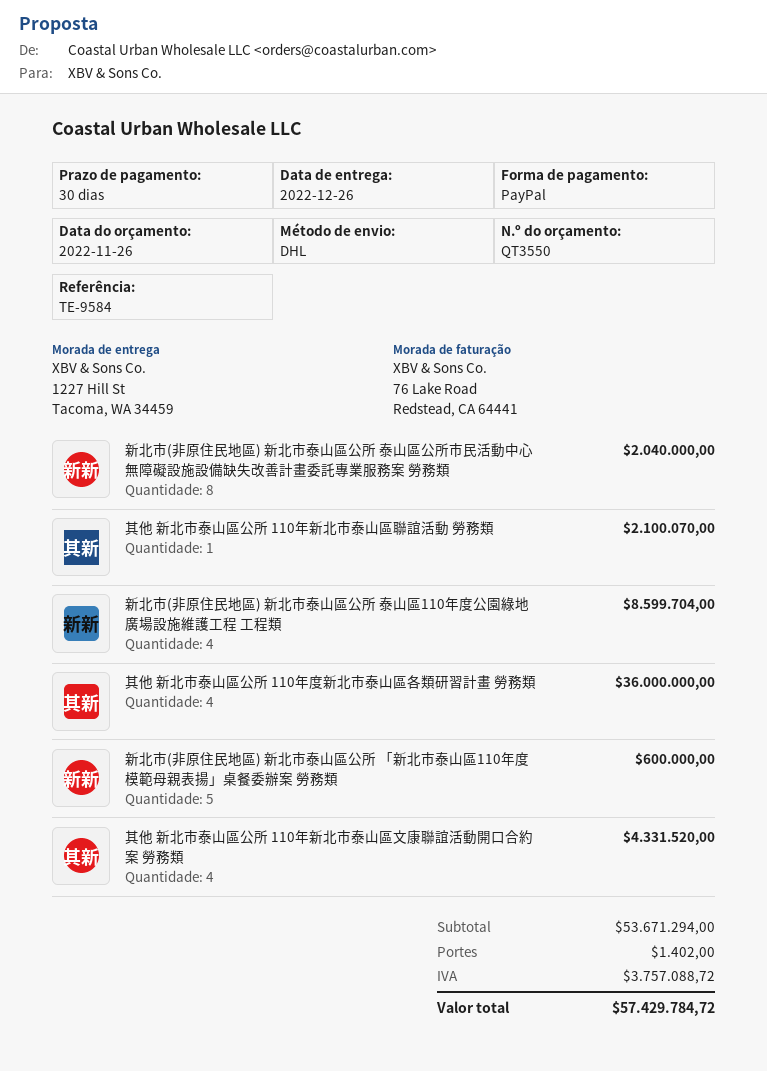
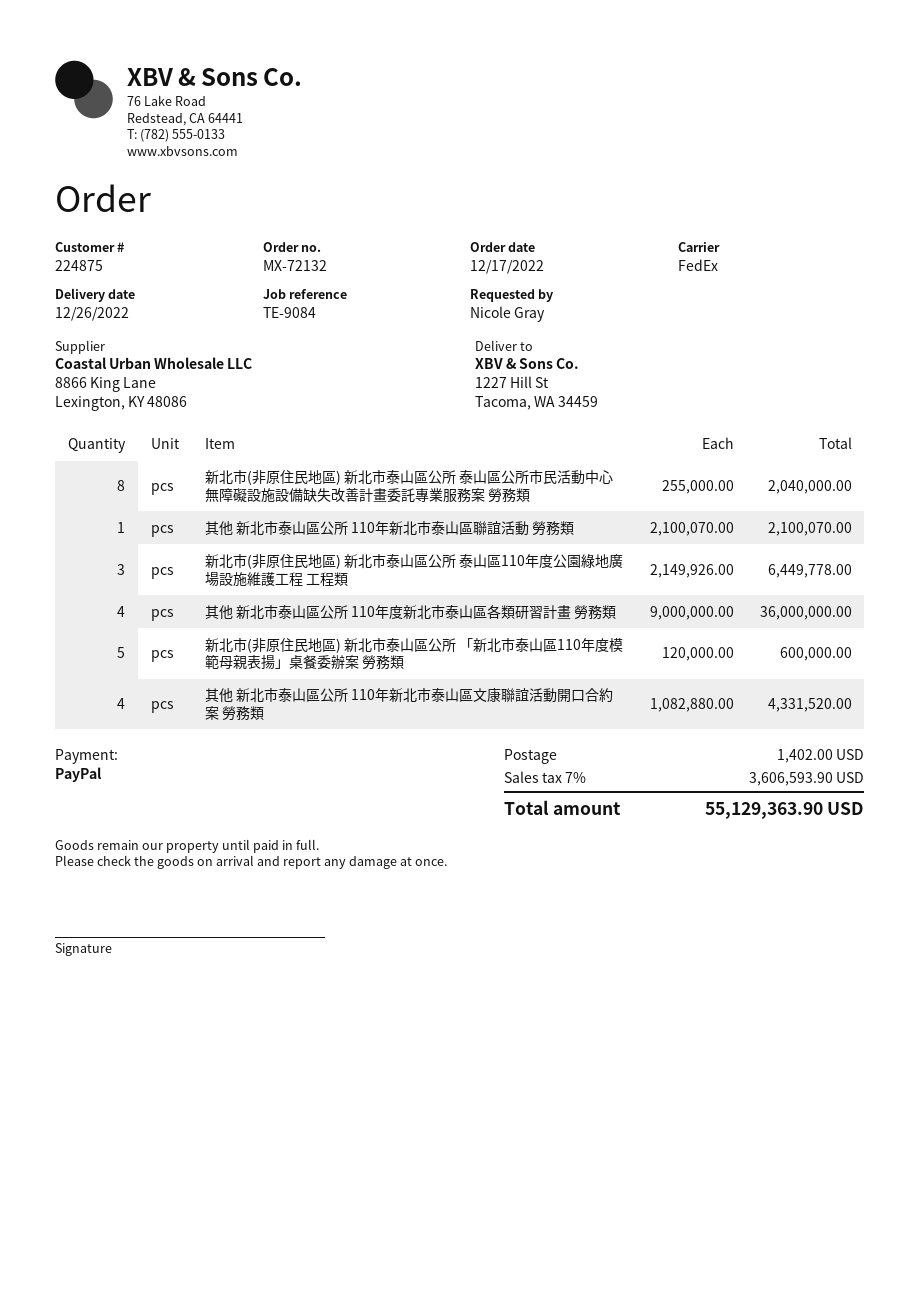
reference: TE-9584 -> TE-9084
shipping method: DHL -> FedEx
新北市(非原住民地區) 新北市泰山區公所 泰山區110年度公園綠地廣場設施維護工程 工程類: 4 for 8599704.00 -> 3 for 6449778.00
tax: 3757088.72 -> 3606593.90
total: 57429784.72 -> 55129363.90

